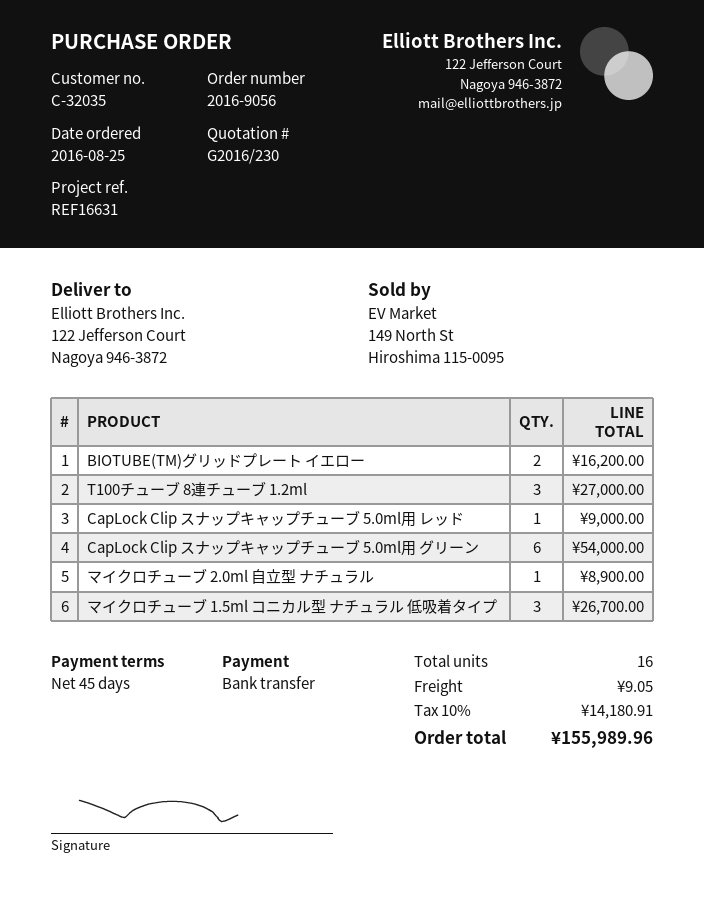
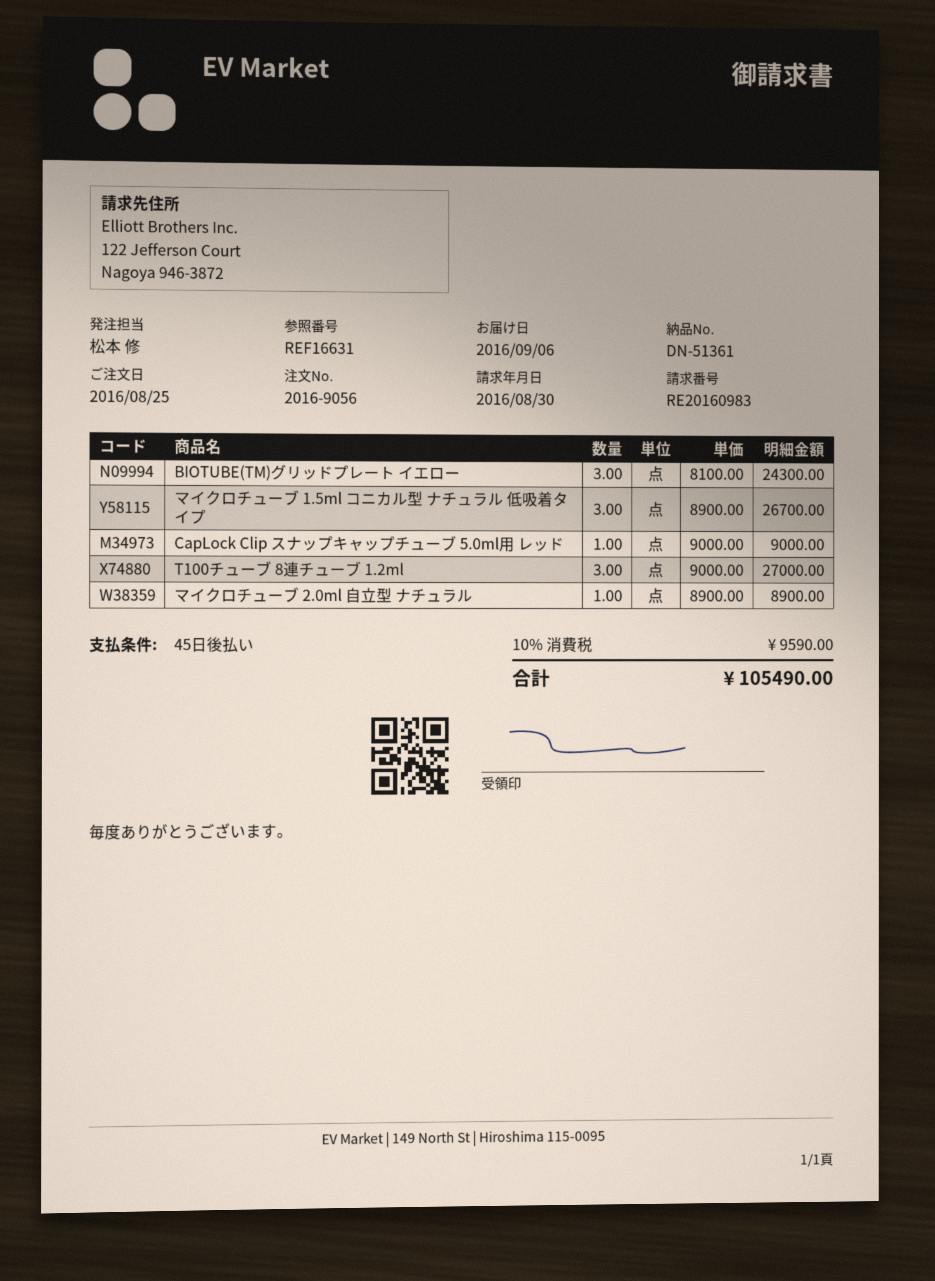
BIOTUBE(TM)グリッドプレート イエロー: 2 for 16200.00 -> 3 for 24300.00
CapLock Clip スナップキャップチューブ 5.0ml用 グリーン: 6 for 54000.00 -> none
shipping: 9.05 -> none
tax: 10% = 14180.91 -> 10% = 9590.00
total: 155989.96 -> 105490.00

